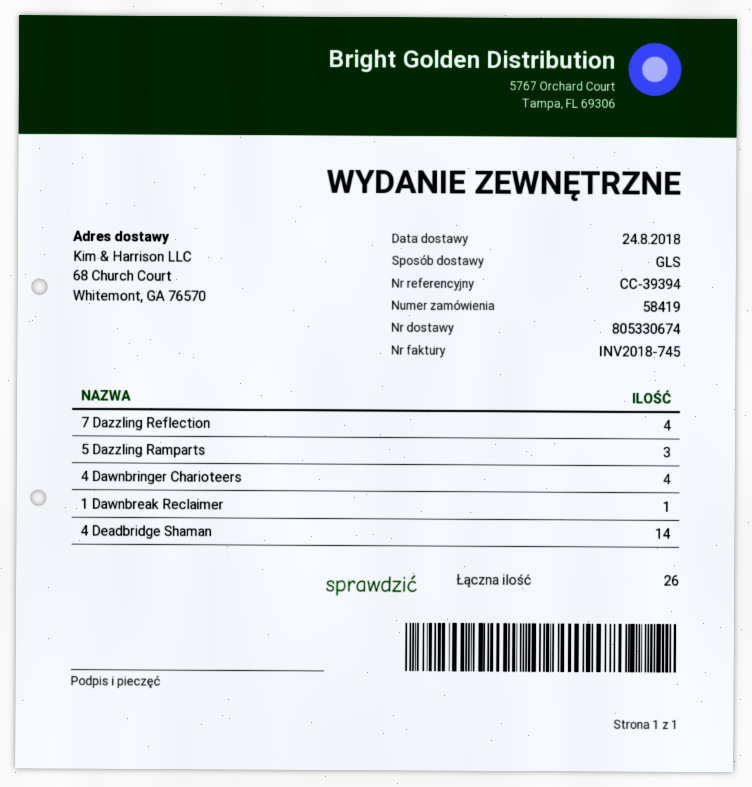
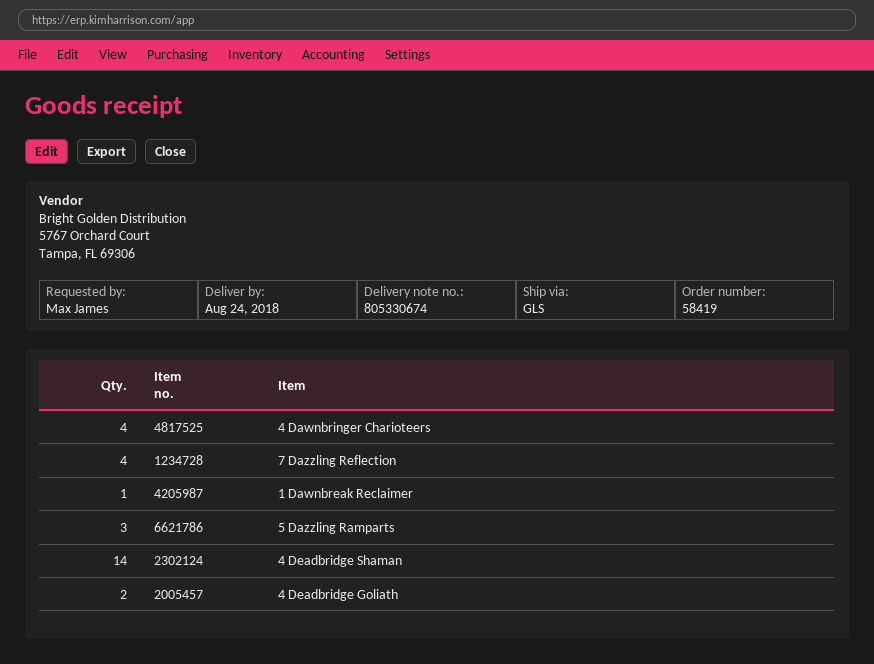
4 Deadbridge Goliath: none -> 2

